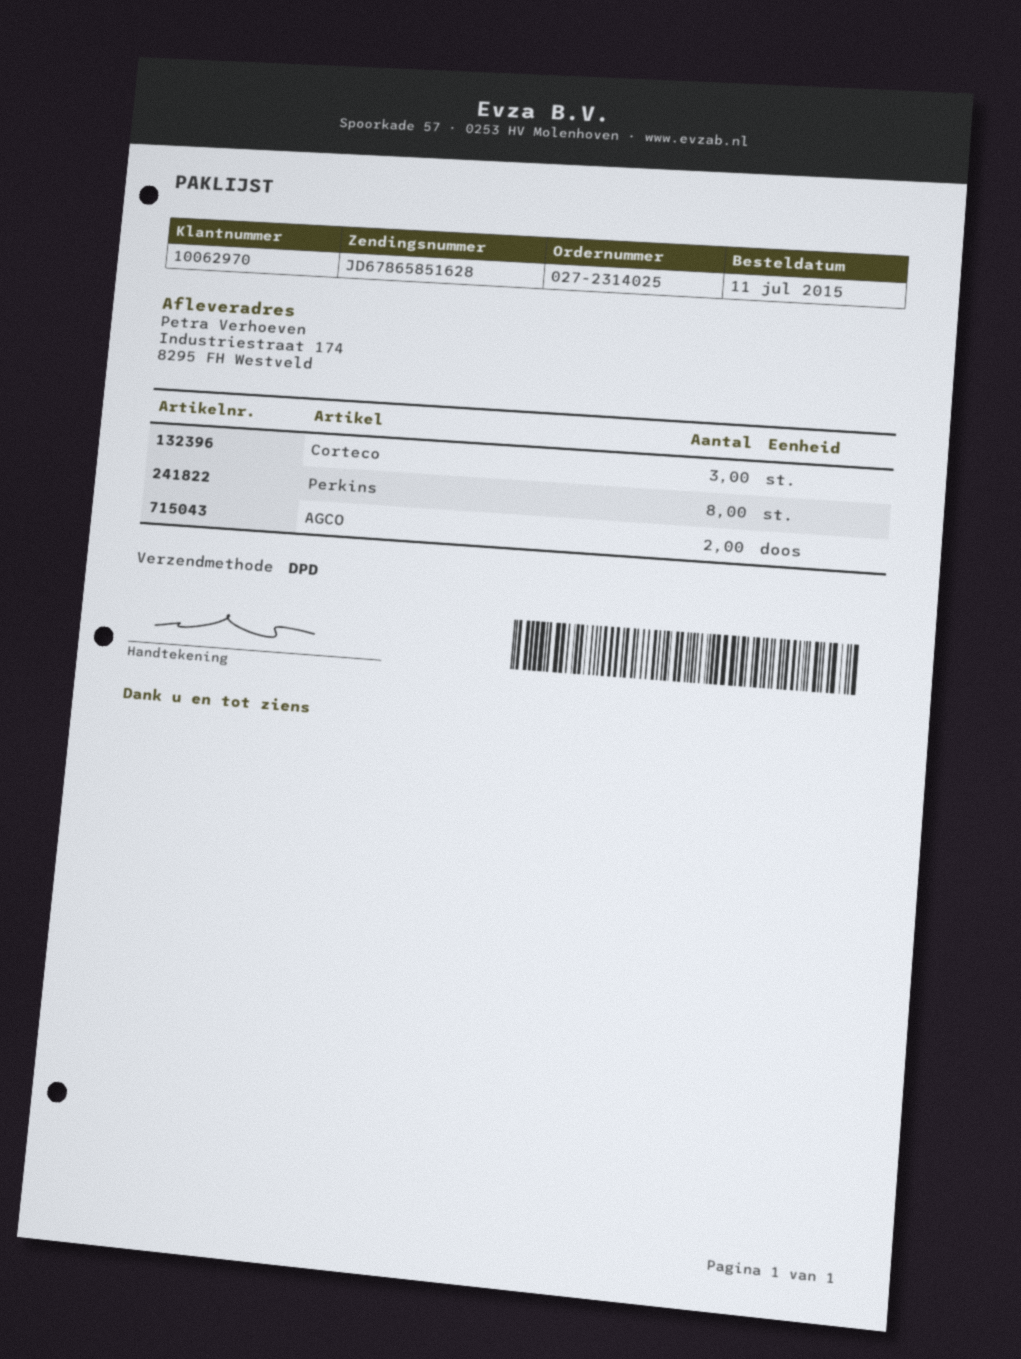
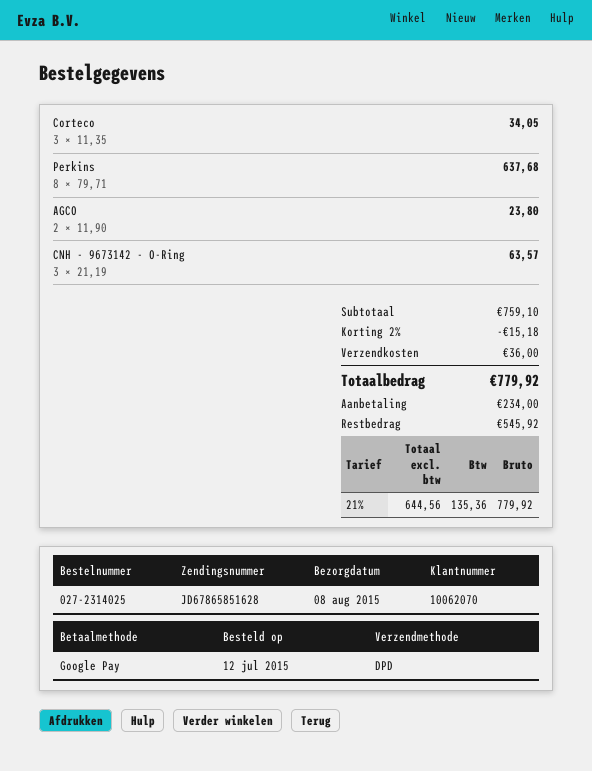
order date: 2015-07-11 -> 2015-07-12
customer number: 10062970 -> 10062070
CNH - 9673142 - O-Ring: none -> 3

